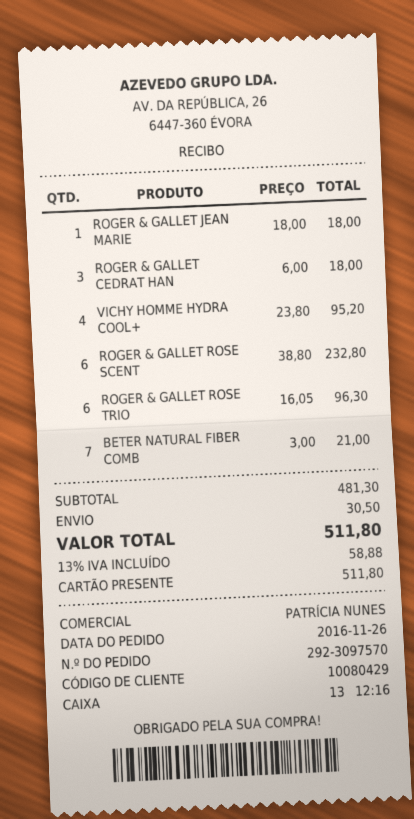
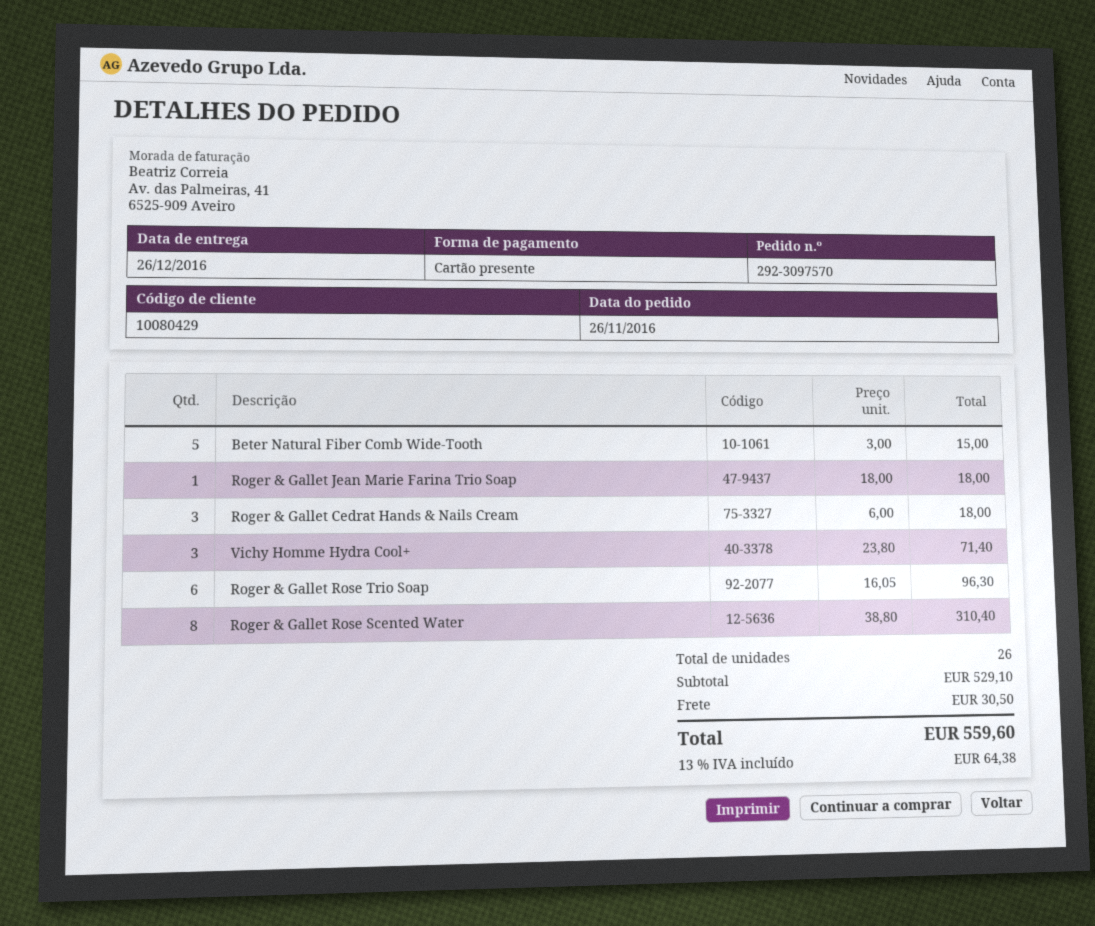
VICHY HOMME HYDRA COOL+: 4 x 23.80 = 95.20 -> 3 x 23.80 = 71.40
ROGER & GALLET ROSE SCENT: 6 x 38.80 = 232.80 -> 8 x 38.80 = 310.40
BETER NATURAL FIBER COMB: 7 x 3.00 = 21.00 -> 5 x 3.00 = 15.00
subtotal: 481.30 -> 529.10
tax: 13% = 58.88 -> 13% = 64.38
total: 511.80 -> 559.60

